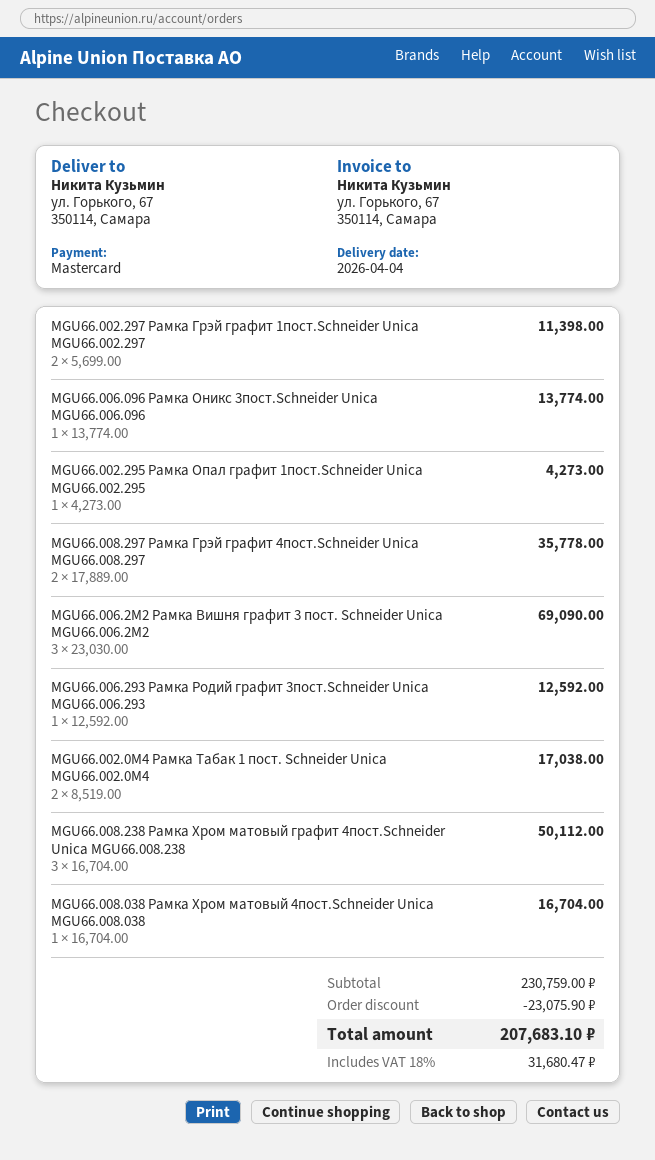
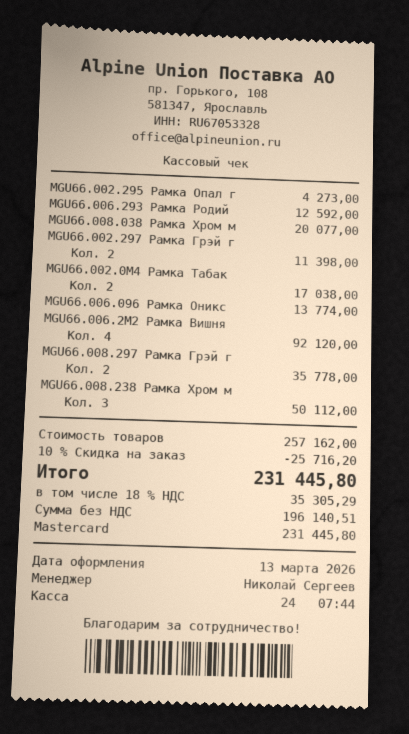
MGU66.006.2M2 Рамка Вишня графит 3 пост. Schneider Unica MGU66.006.2M2: 3 for 69090.00 -> 4 for 92120.00
MGU66.008.038 Рамка Хром матовый 4пост.Schneider Unica MGU66.008.038: 1 for 16704.00 -> 1 for 20077.00
subtotal: 230759.00 -> 257162.00
discount: 23075.90 -> 25716.20
tax: 18% = 31680.47 -> 18% = 35305.29
total: 207683.10 -> 231445.80

